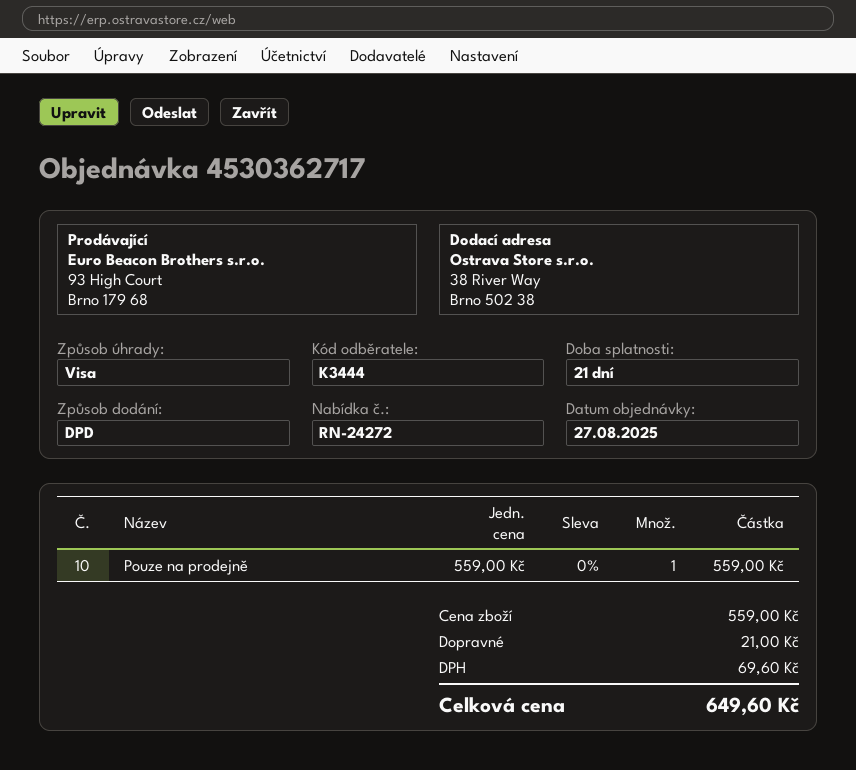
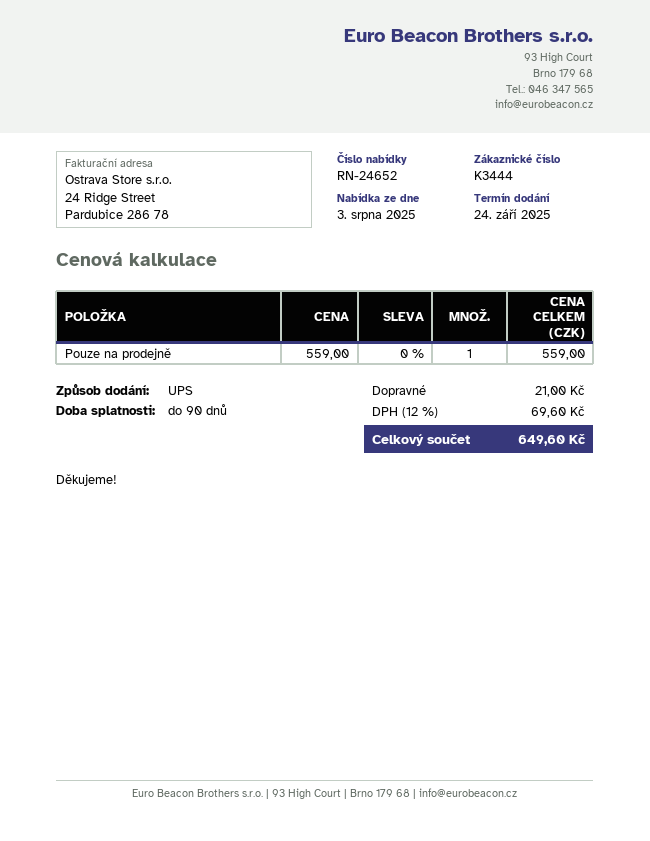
quote number: RN-24272 -> RN-24652
payment terms: 21 days -> 90 days
shipping method: DPD -> UPS

